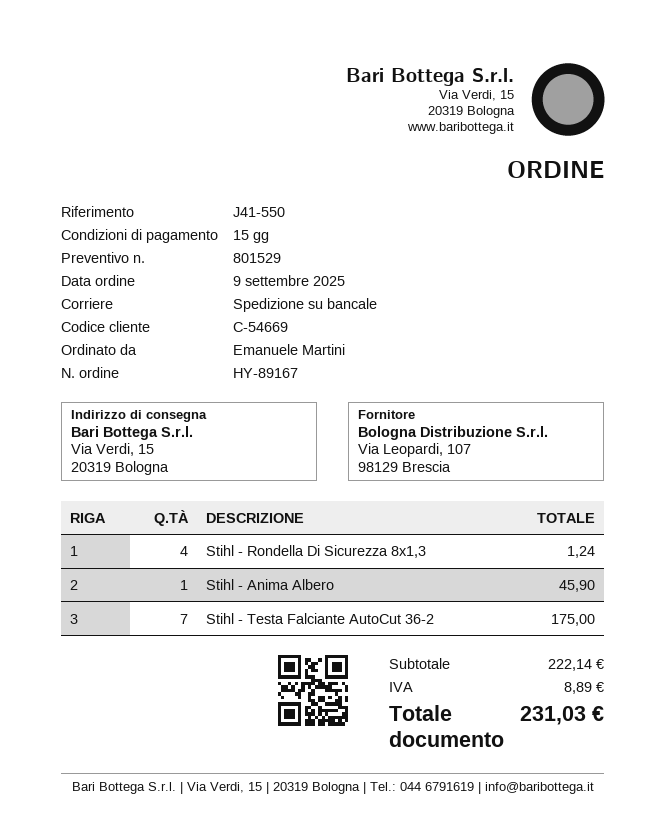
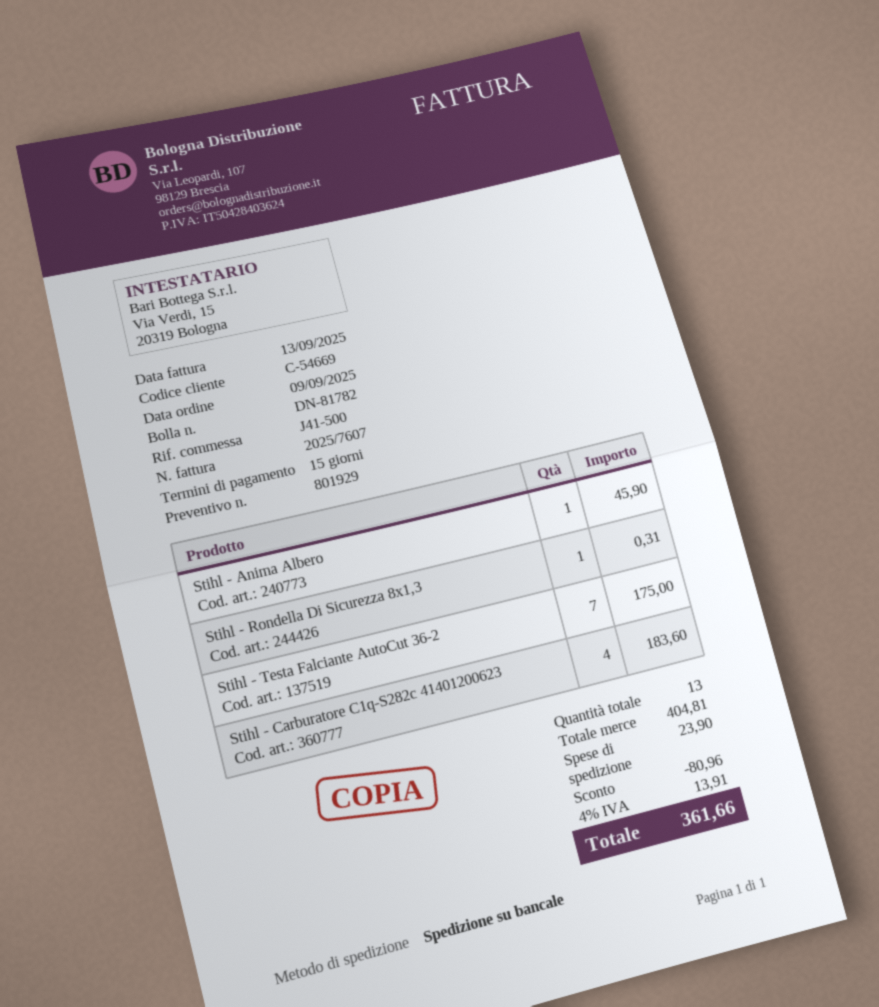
quote number: 801529 -> 801929
reference: J41-550 -> J41-500
Stihl - Rondella Di Sicurezza 8x1,3: 4 for 1.24 -> 1 for 0.31
Stihl - Carburatore C1q-S282c 41401200623: none -> 4 for 183.60
subtotal: 222.14 -> 404.81
discount: none -> 80.96
shipping: none -> 23.90
tax: 8.89 -> 13.91
total: 231.03 -> 361.66

